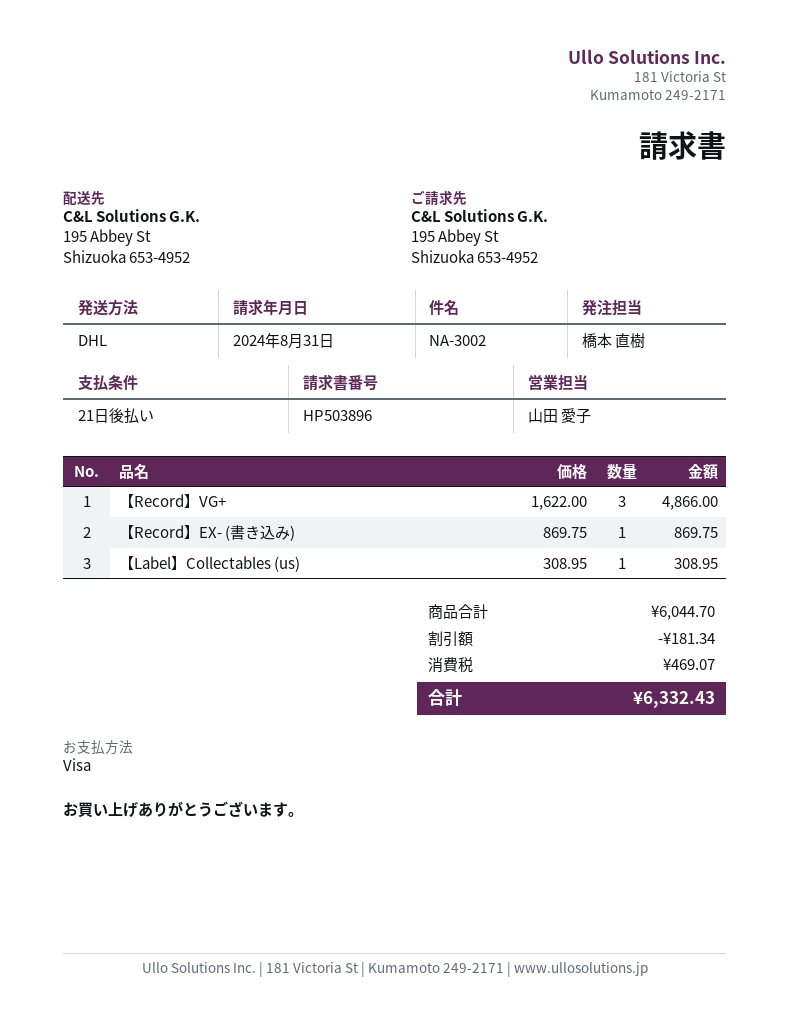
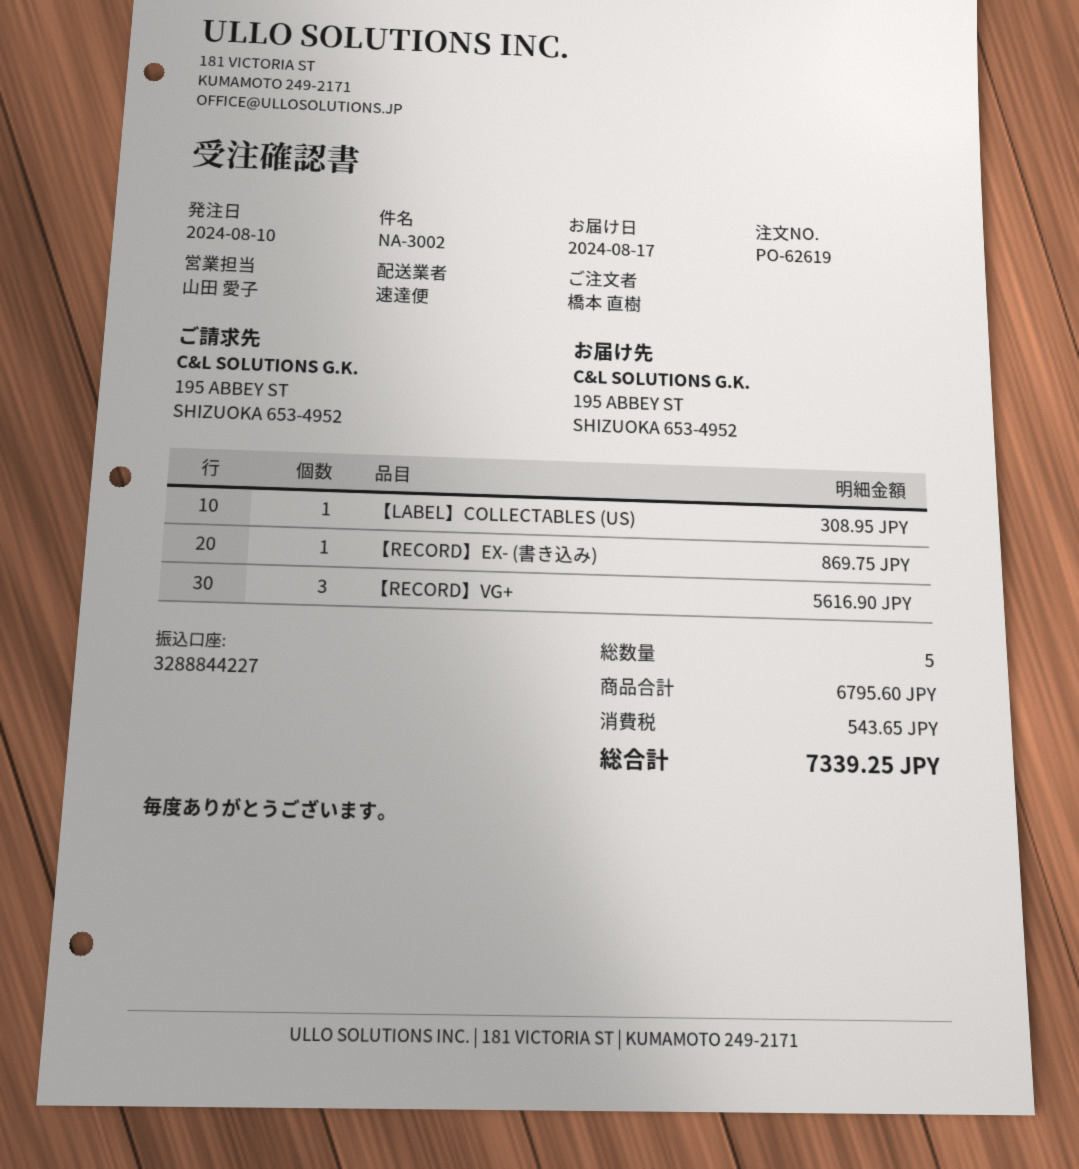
shipping method: DHL -> express
【Record】VG+: 3 for 4866.00 -> 3 for 5616.90
subtotal: 6044.70 -> 6795.60
discount: 181.34 -> none
tax: 469.07 -> 543.65
total: 6332.43 -> 7339.25

